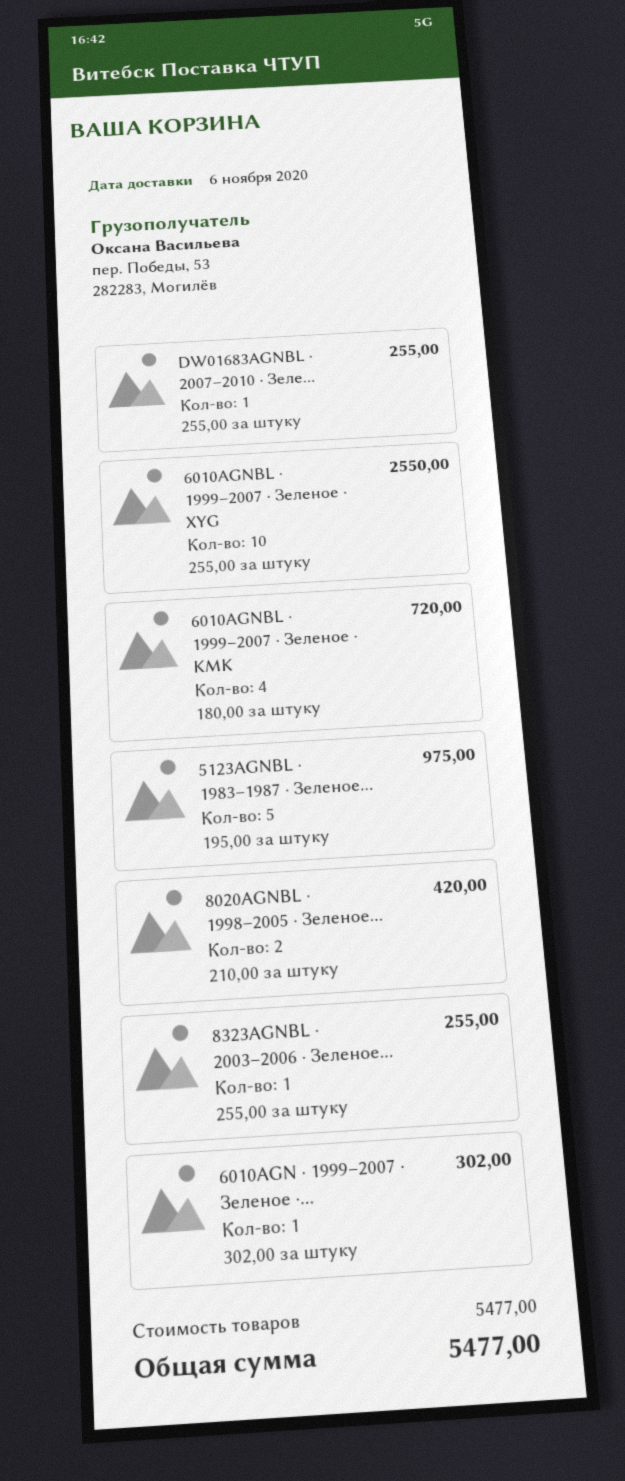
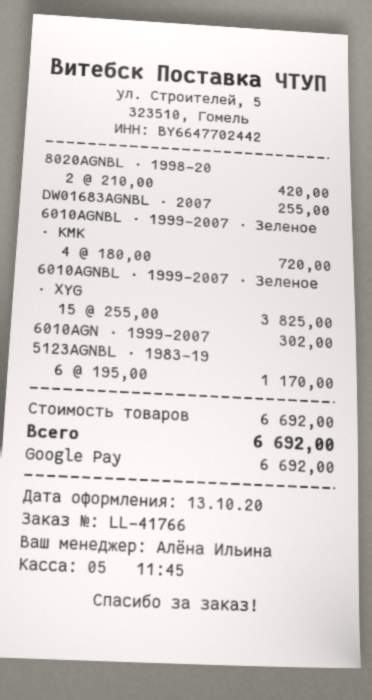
6010AGNBL · 1999–2007 · Зеленое · XYG: 10 x 255.00 = 2550.00 -> 15 x 255.00 = 3825.00
5123AGNBL · 1983–1987 · Зеленое...: 5 x 195.00 = 975.00 -> 6 x 195.00 = 1170.00
8323AGNBL · 2003–2006 · Зеленое...: 1 x 255.00 = 255.00 -> none
subtotal: 5477.00 -> 6692.00
total: 5477.00 -> 6692.00

